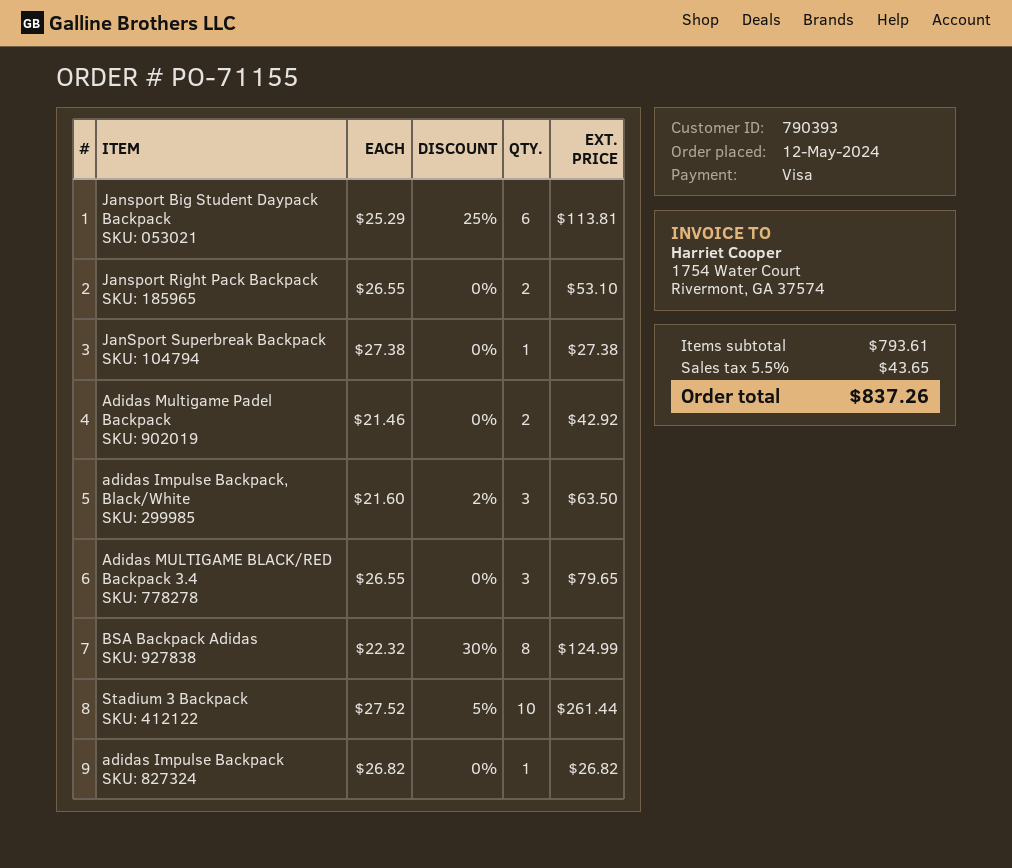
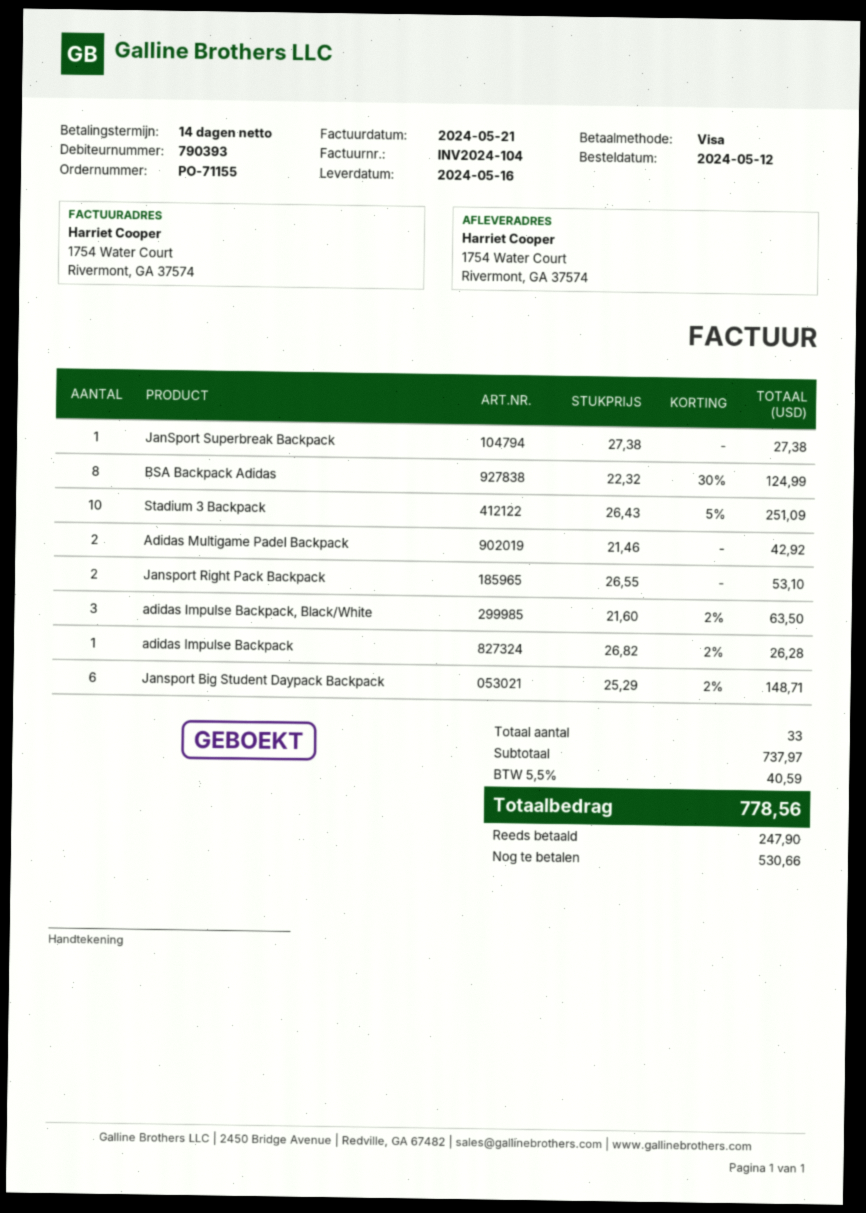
Jansport Big Student Daypack Backpack: 6 x 25.29 - 25% = 113.81 -> 6 x 25.29 - 2% = 148.71
Adidas MULTIGAME BLACK/RED Backpack 3.4: 3 x 26.55 = 79.65 -> none
Stadium 3 Backpack: 10 x 27.52 - 5% = 261.44 -> 10 x 26.43 - 5% = 251.09
adidas Impulse Backpack: 1 x 26.82 = 26.82 -> 1 x 26.82 - 2% = 26.28
subtotal: 793.61 -> 737.97
tax: 5.5% = 43.65 -> 5.5% = 40.59
total: 837.26 -> 778.56

